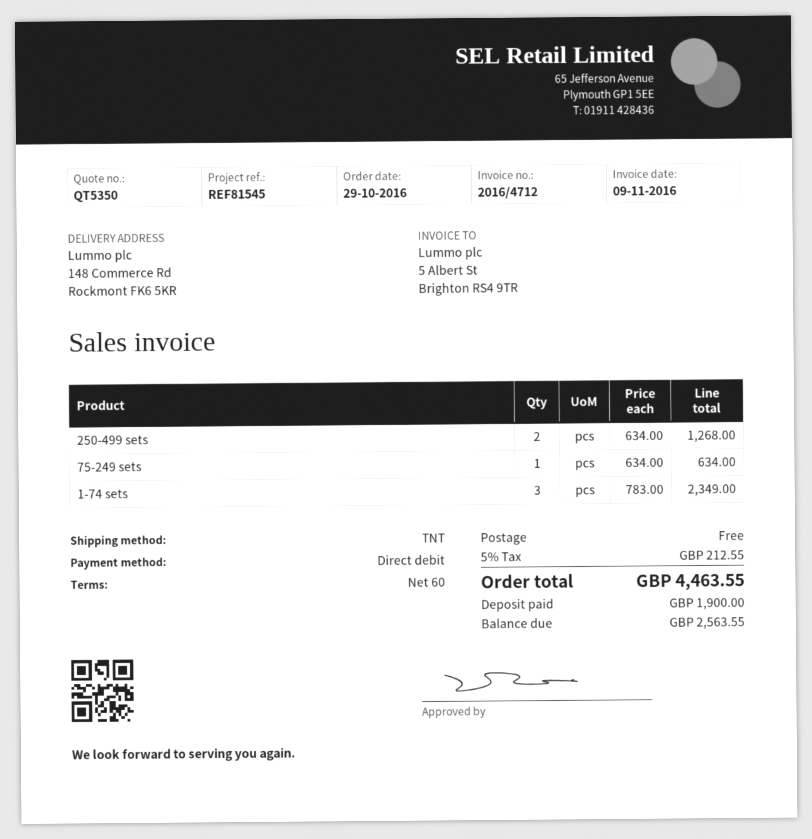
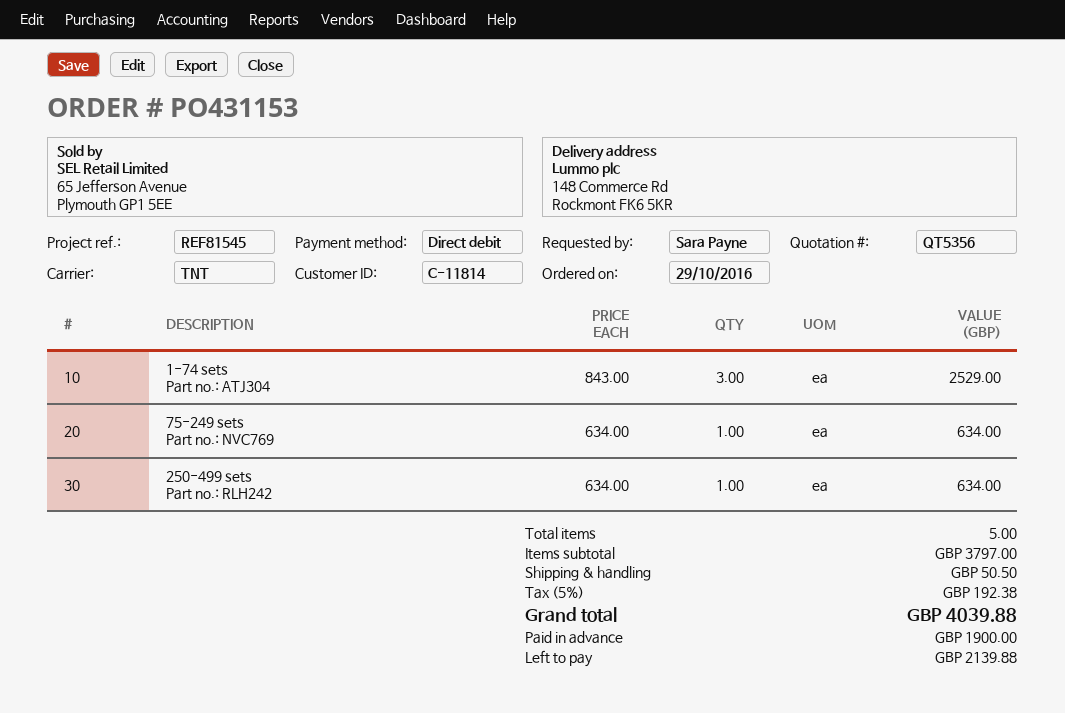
quote number: QT5350 -> QT5356
250-499 sets: 2 x 634.00 = 1268.00 -> 1 x 634.00 = 634.00
1-74 sets: 3 x 783.00 = 2349.00 -> 3 x 843.00 = 2529.00
shipping: 0.00 -> 50.50
tax: 5% = 212.55 -> 5% = 192.38
total: 4463.55 -> 4039.88
balance: 2563.55 -> 2139.88

